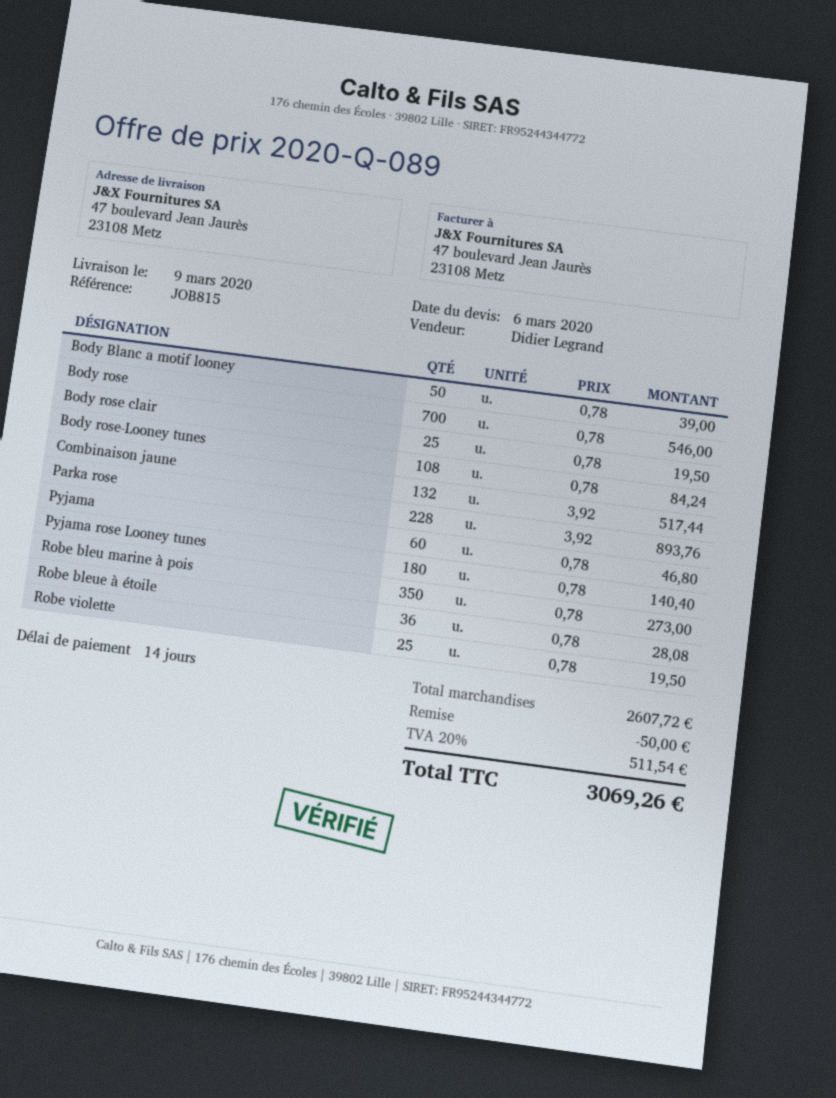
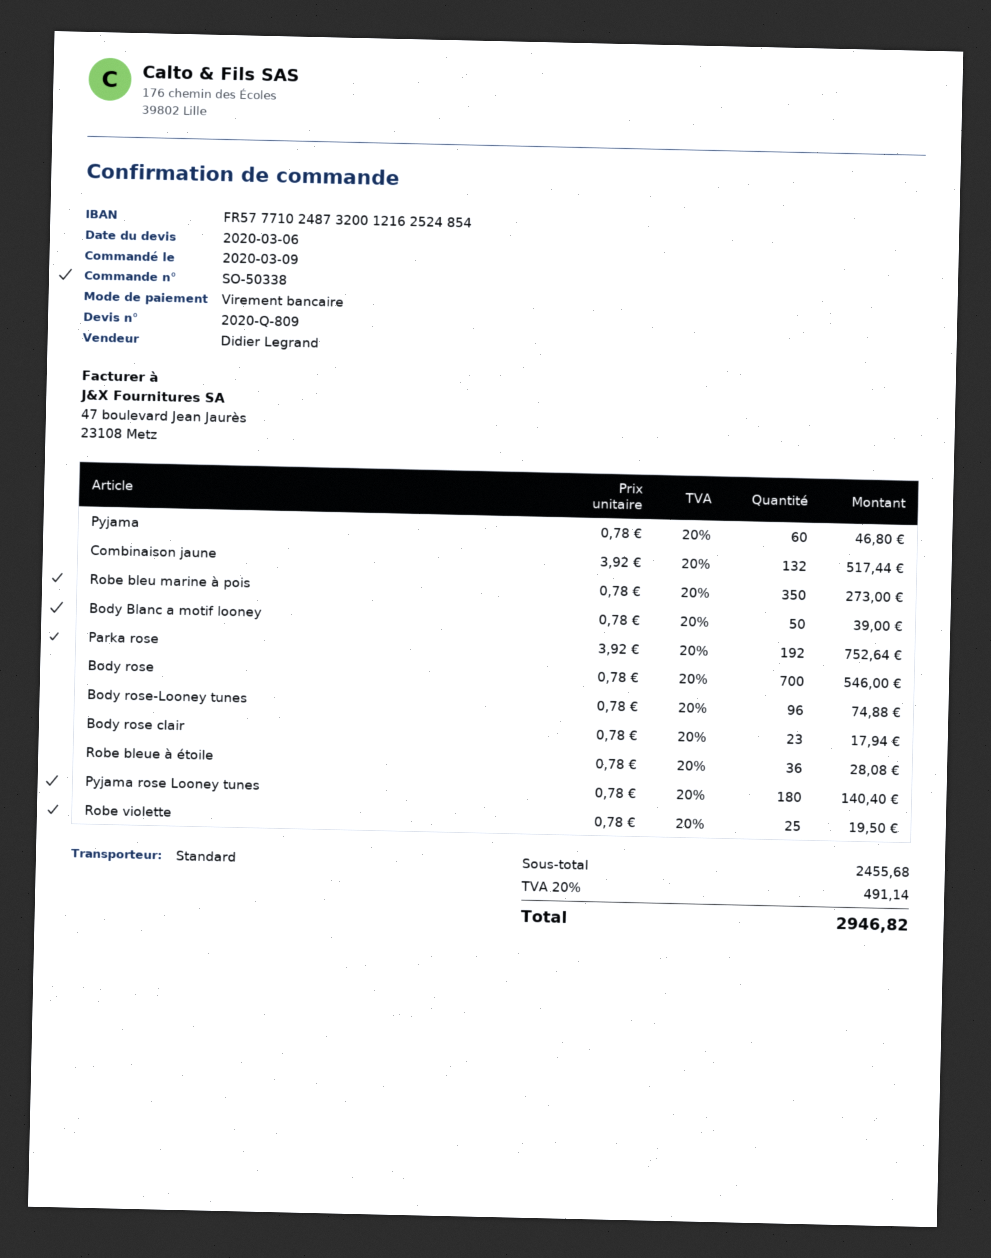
quote number: 2020-Q-089 -> 2020-Q-809
Body rose clair: 25 x 0.78 = 19.50 -> 23 x 0.78 = 17.94
Body rose-Looney tunes: 108 x 0.78 = 84.24 -> 96 x 0.78 = 74.88
Parka rose: 228 x 3.92 = 893.76 -> 192 x 3.92 = 752.64
subtotal: 2607.72 -> 2455.68
discount: 50.00 -> none
tax: 20% = 511.54 -> 20% = 491.14
total: 3069.26 -> 2946.82

